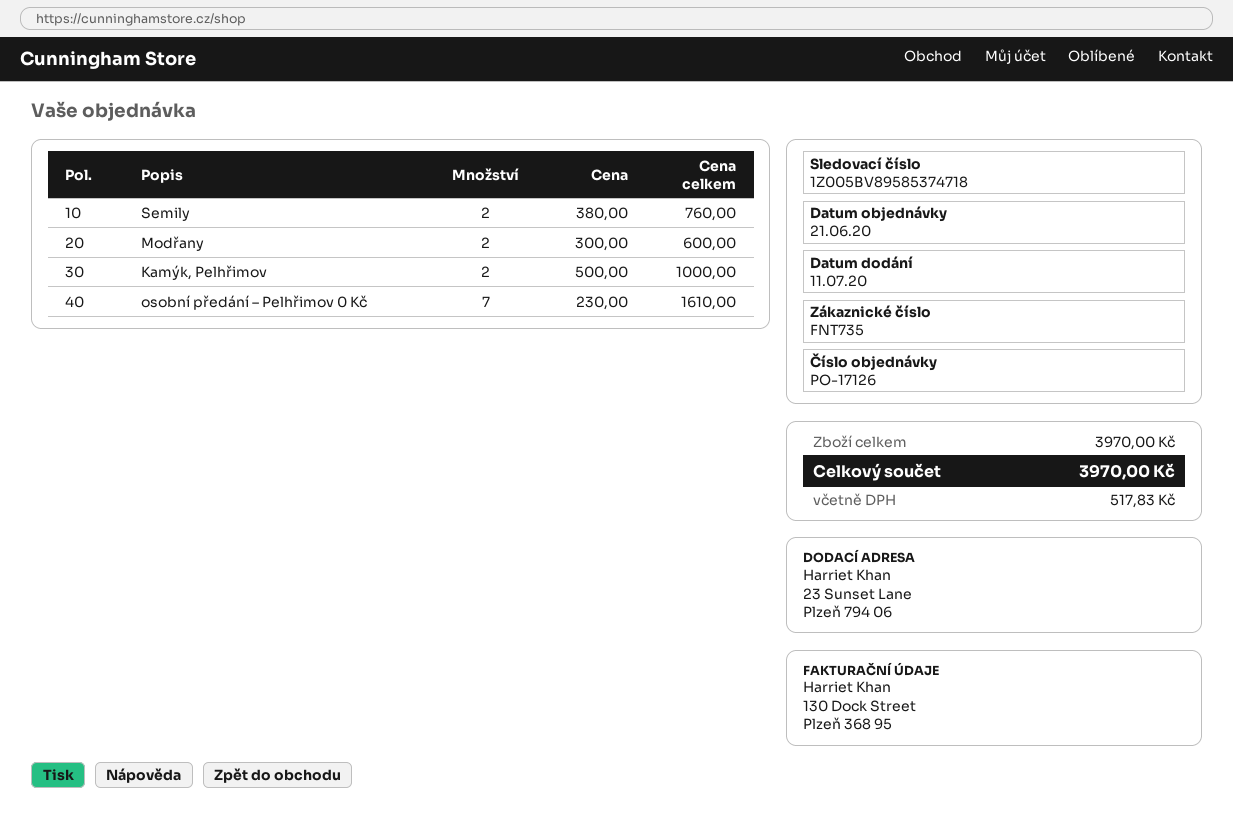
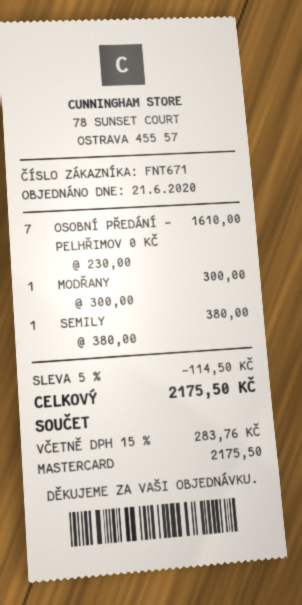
customer number: FNT735 -> FNT671
Semily: 2 x 380.00 = 760.00 -> 1 x 380.00 = 380.00
Modřany: 2 x 300.00 = 600.00 -> 1 x 300.00 = 300.00
Kamýk, Pelhřimov: 2 x 500.00 = 1000.00 -> none
discount: none -> 5% = 114.50
tax: 517.83 -> 283.76
total: 3970.00 -> 2175.50

